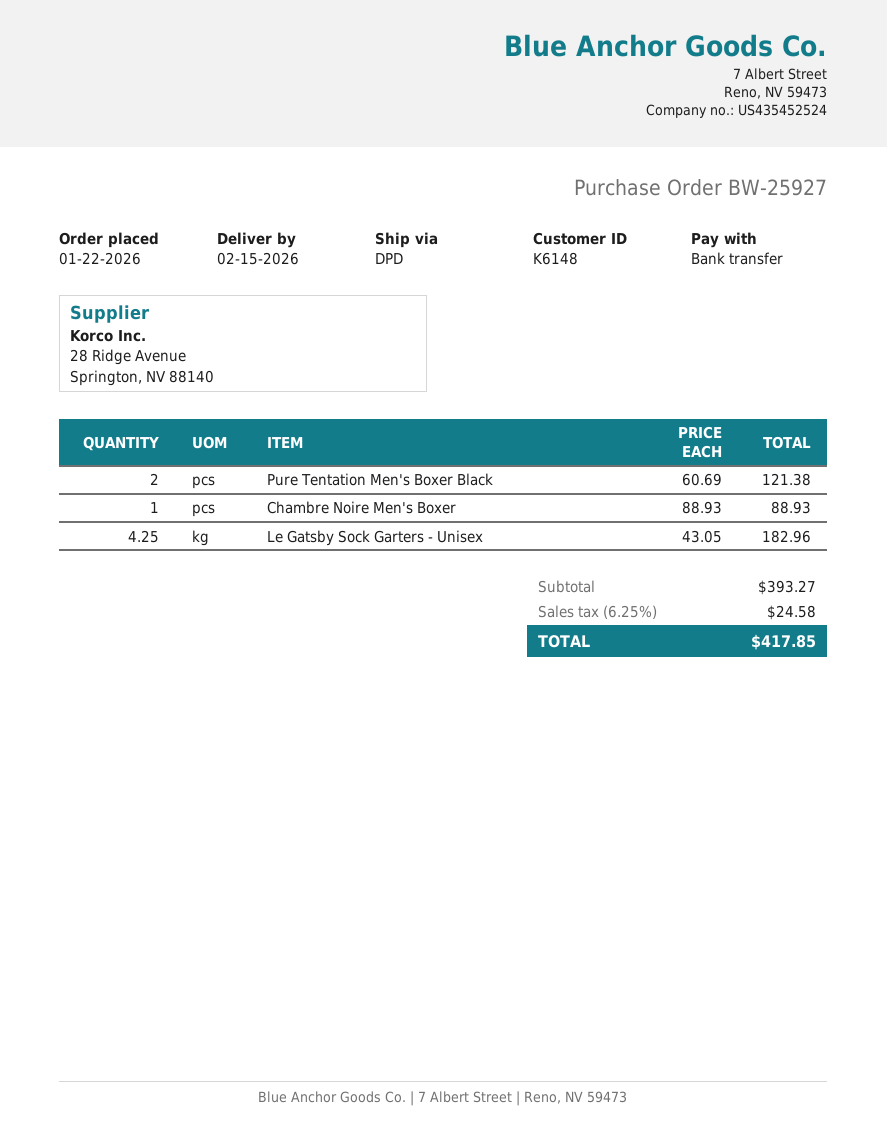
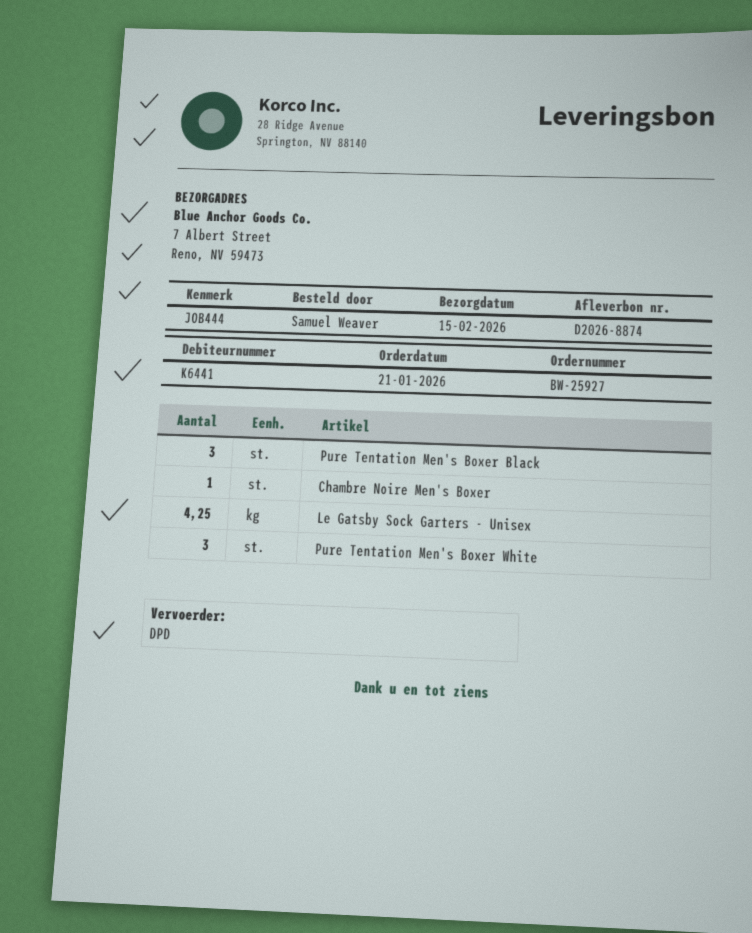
order date: 2026-01-22 -> 2026-01-21
customer number: K6148 -> K6441
Pure Tentation Men's Boxer Black: 2 -> 3
Pure Tentation Men's Boxer White: none -> 3

